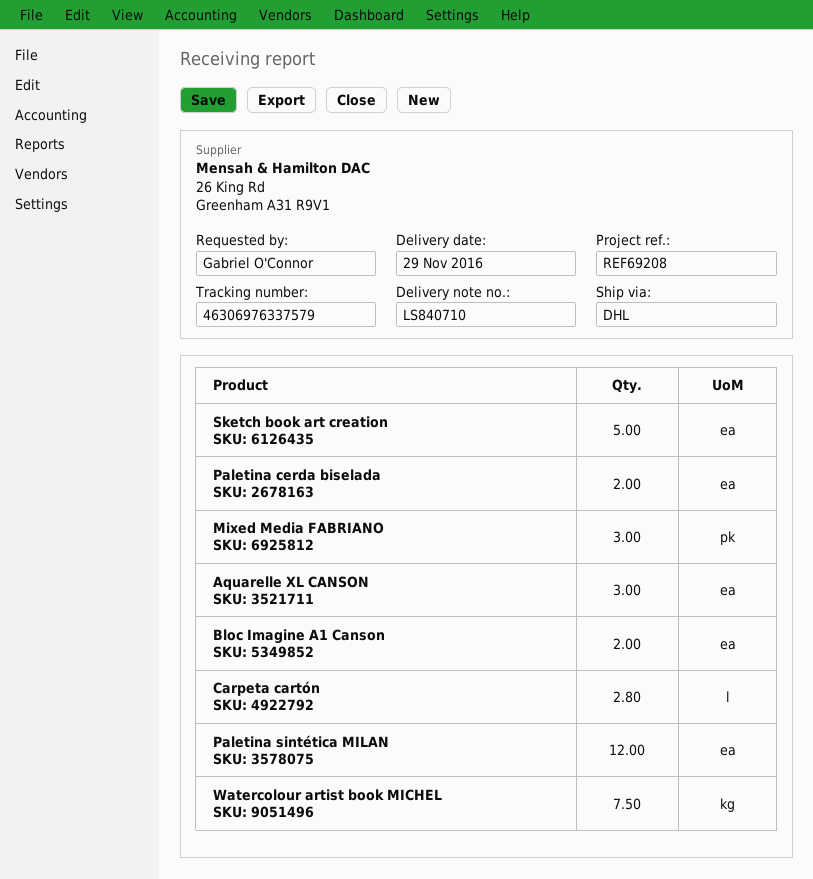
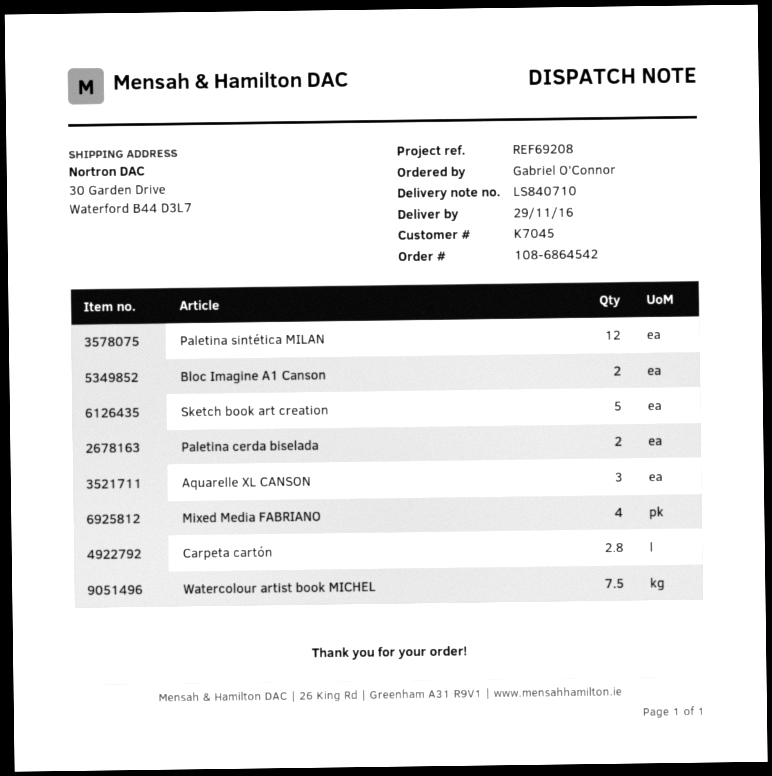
Mixed Media FABRIANO: 3 -> 4

